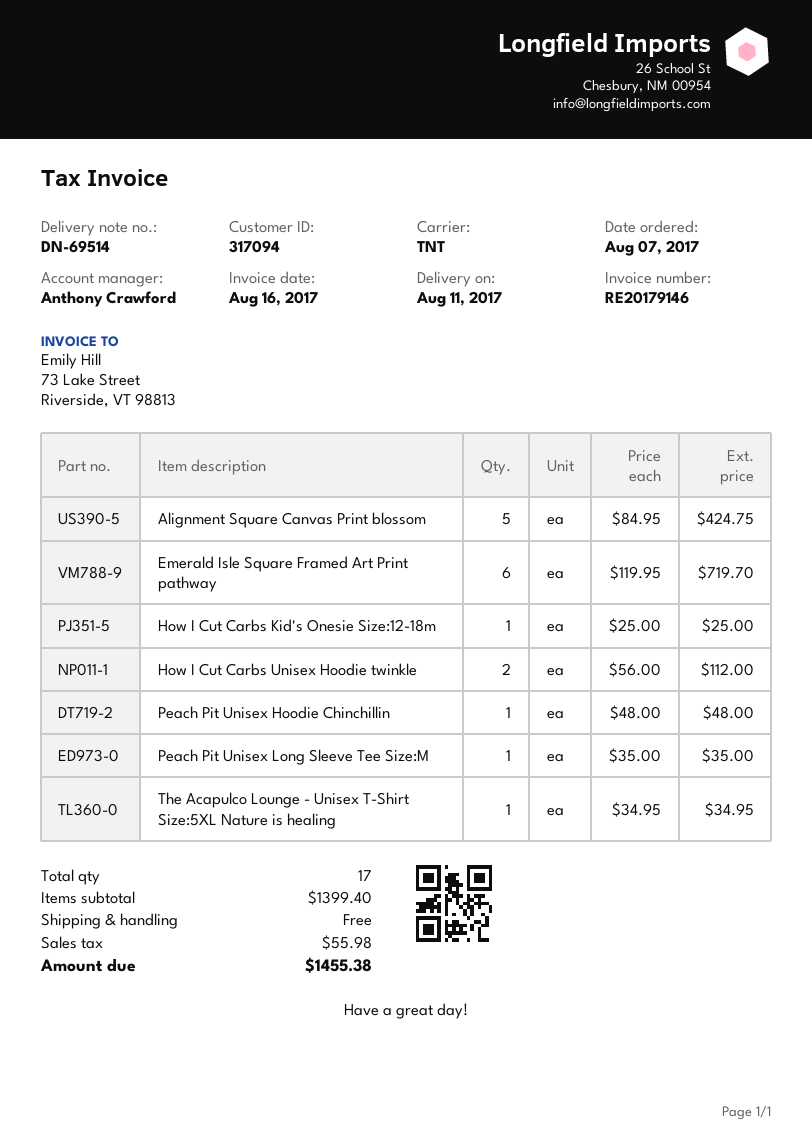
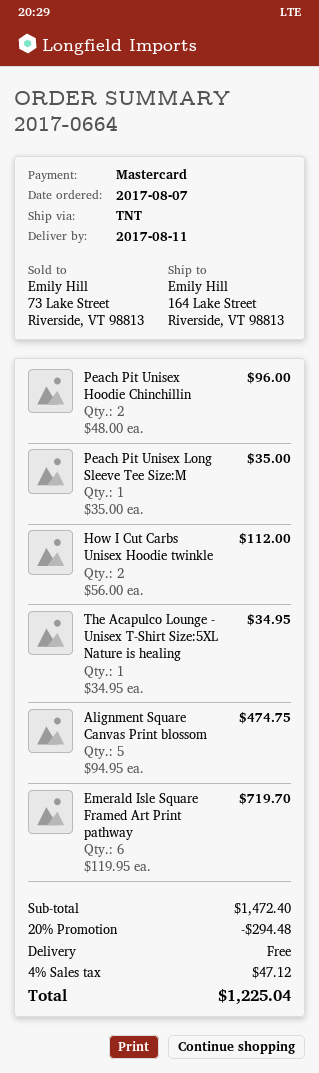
Alignment Square Canvas Print blossom: 5 x 84.95 = 424.75 -> 5 x 94.95 = 474.75
How I Cut Carbs Kid's Onesie Size:12-18m: 1 x 25.00 = 25.00 -> none
Peach Pit Unisex Hoodie Chinchillin: 1 x 48.00 = 48.00 -> 2 x 48.00 = 96.00
subtotal: 1399.40 -> 1472.40
discount: none -> 20% = 294.48
tax: 55.98 -> 47.12
total: 1455.38 -> 1225.04

